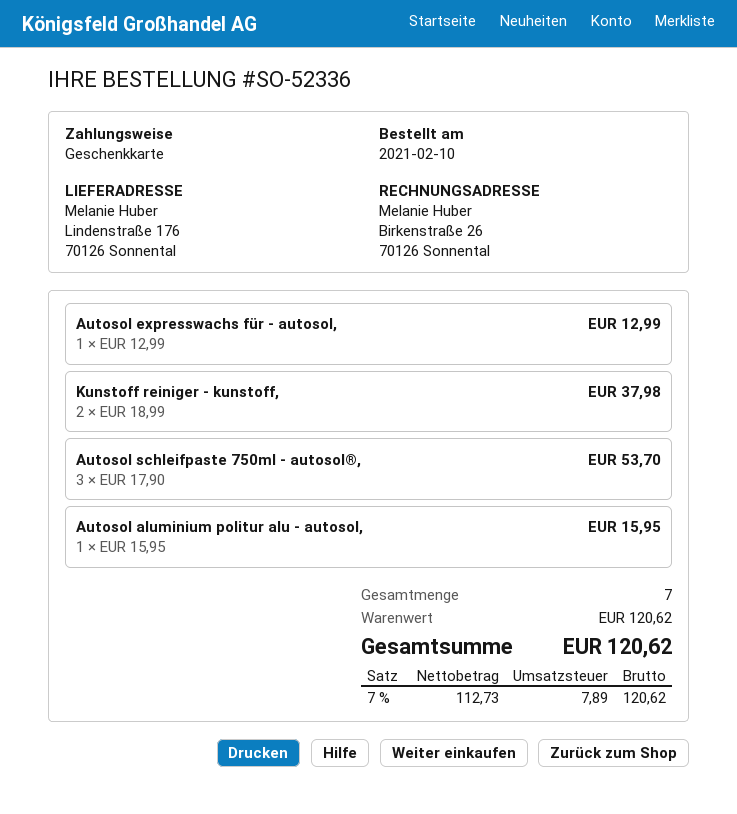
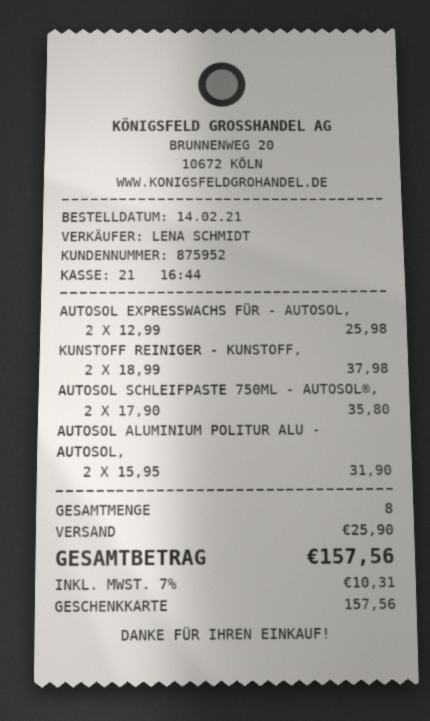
order date: 2021-02-10 -> 2021-02-14
Autosol expresswachs für - autosol,: 1 x 12.99 = 12.99 -> 2 x 12.99 = 25.98
Autosol schleifpaste 750ml - autosol®,: 3 x 17.90 = 53.70 -> 2 x 17.90 = 35.80
Autosol aluminium politur alu - autosol,: 1 x 15.95 = 15.95 -> 2 x 15.95 = 31.90
total quantity: 7 -> 8
shipping: none -> 25.90
tax: 7% = 7.89 -> 7% = 10.31
total: 120.62 -> 157.56

